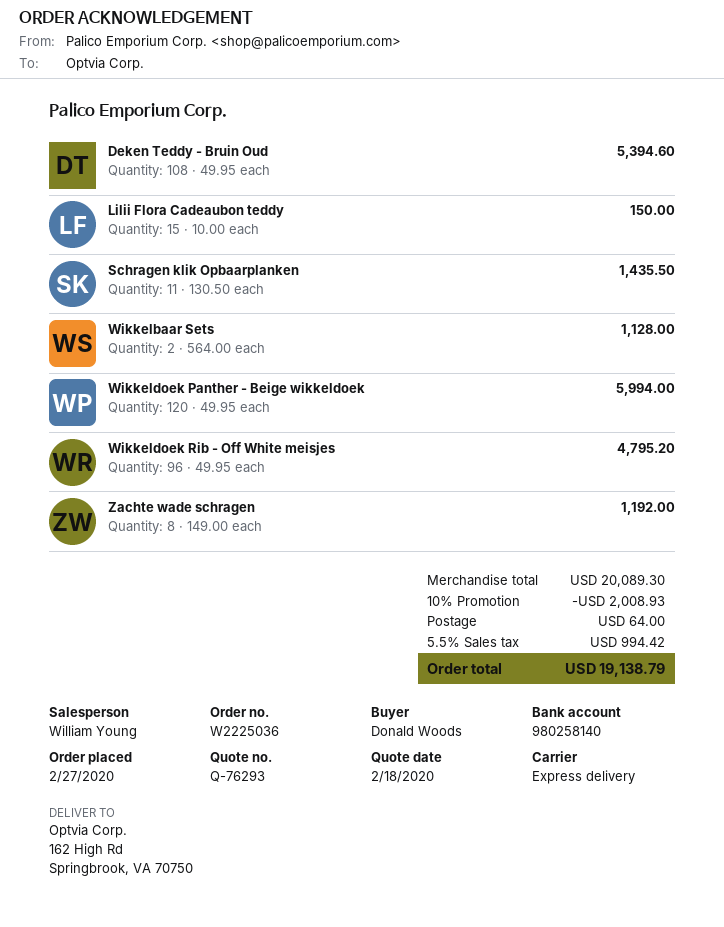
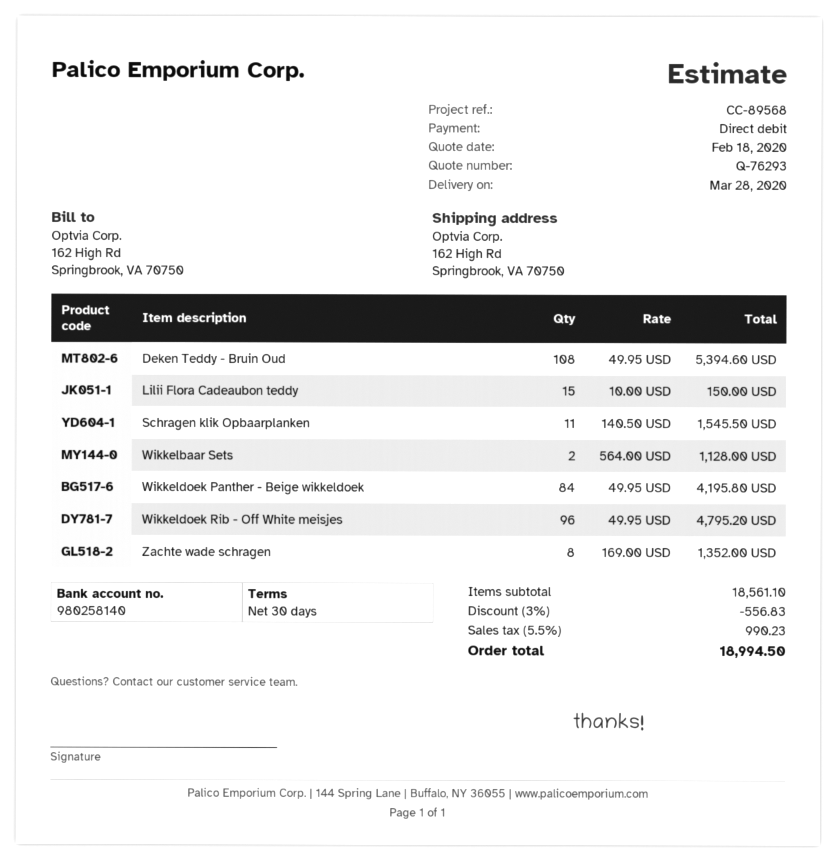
Schragen klik Opbaarplanken: 11 x 130.50 = 1435.50 -> 11 x 140.50 = 1545.50
Wikkeldoek Panther - Beige wikkeldoek: 120 x 49.95 = 5994.00 -> 84 x 49.95 = 4195.80
Zachte wade schragen: 8 x 149.00 = 1192.00 -> 8 x 169.00 = 1352.00
subtotal: 20089.30 -> 18561.10
discount: 10% = 2008.93 -> 3% = 556.83
shipping: 64.00 -> none
tax: 5.5% = 994.42 -> 5.5% = 990.23
total: 19138.79 -> 18994.50

